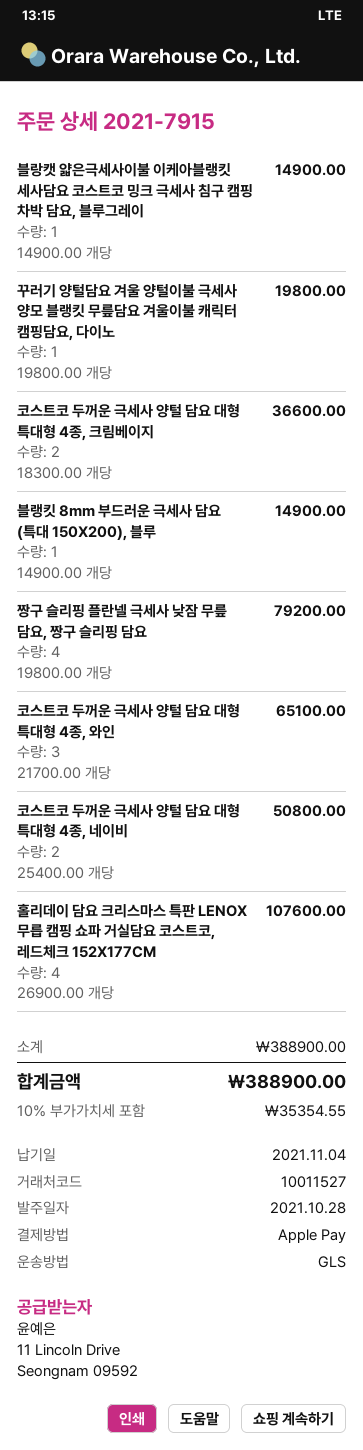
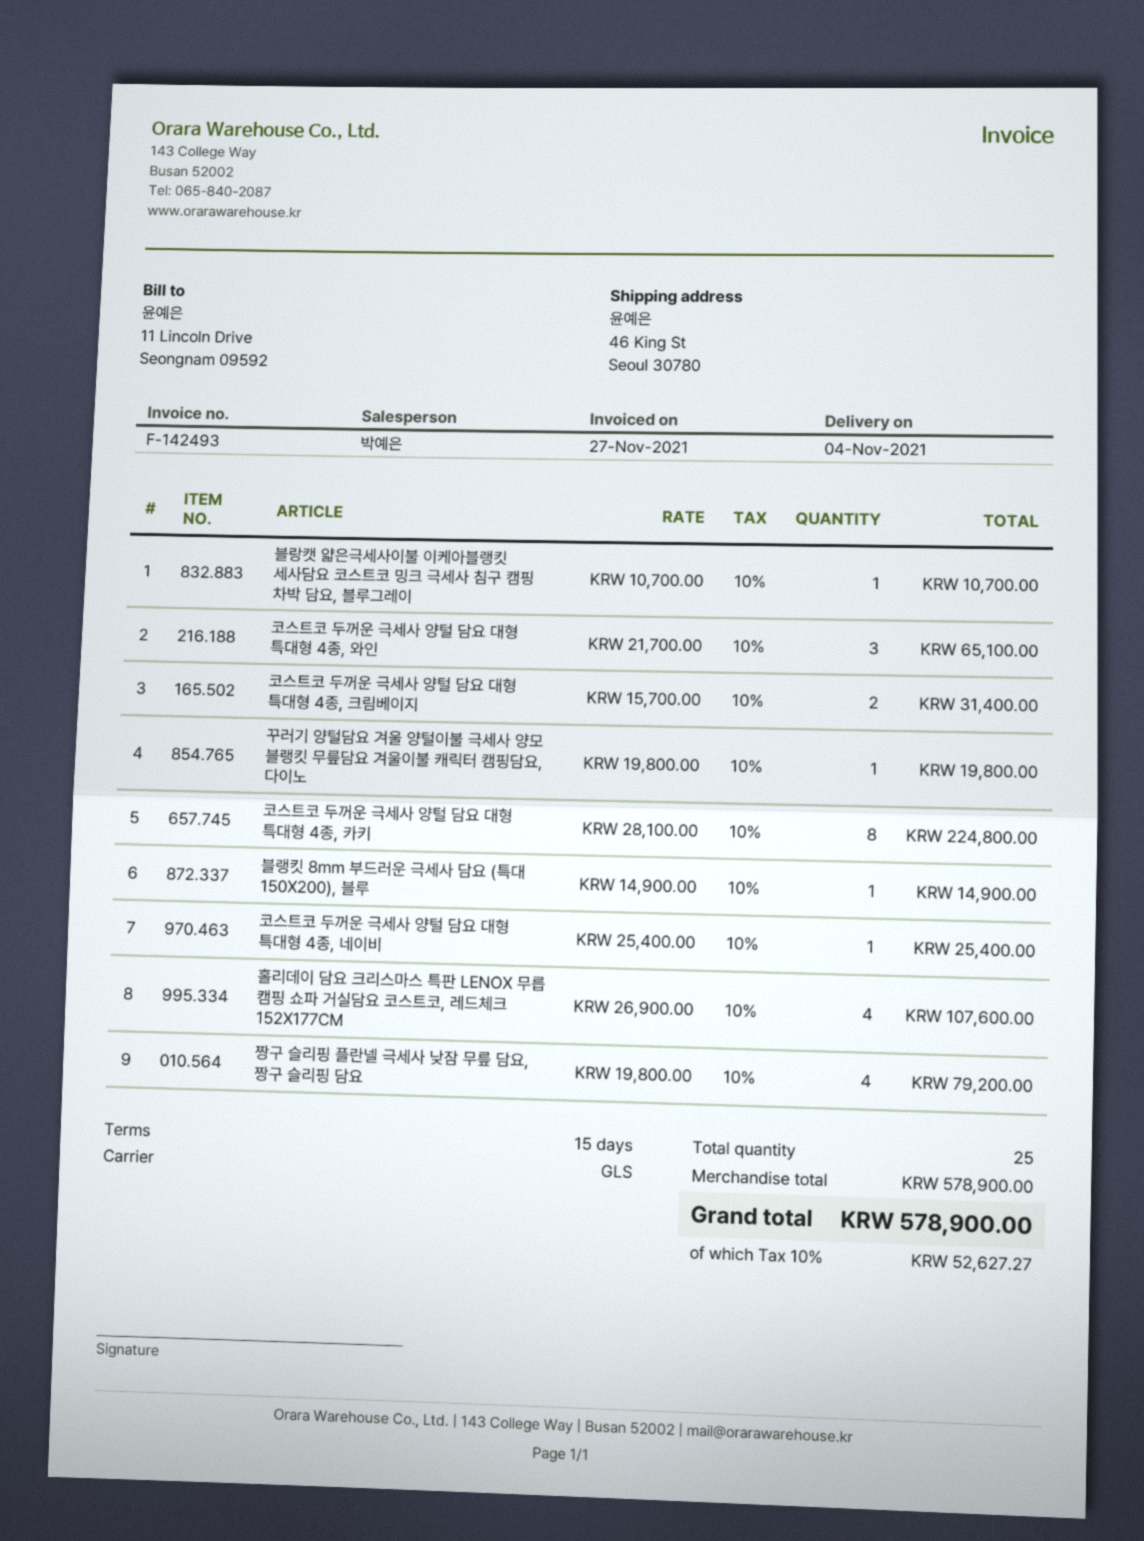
블랑캣 얇은극세사이불 이케아블랭킷 세사담요 코스트코 밍크 극세사 침구 캠핑 차박 담요, 블루그레이: 1 x 14900.00 = 14900.00 -> 1 x 10700.00 = 10700.00
코스트코 두꺼운 극세사 양털 담요 대형 특대형 4종, 크림베이지: 2 x 18300.00 = 36600.00 -> 2 x 15700.00 = 31400.00
코스트코 두꺼운 극세사 양털 담요 대형 특대형 4종, 네이비: 2 x 25400.00 = 50800.00 -> 1 x 25400.00 = 25400.00
코스트코 두꺼운 극세사 양털 담요 대형 특대형 4종, 카키: none -> 8 x 28100.00 = 224800.00
subtotal: 388900.00 -> 578900.00
tax: 10% = 35354.55 -> 10% = 52627.27
total: 388900.00 -> 578900.00

